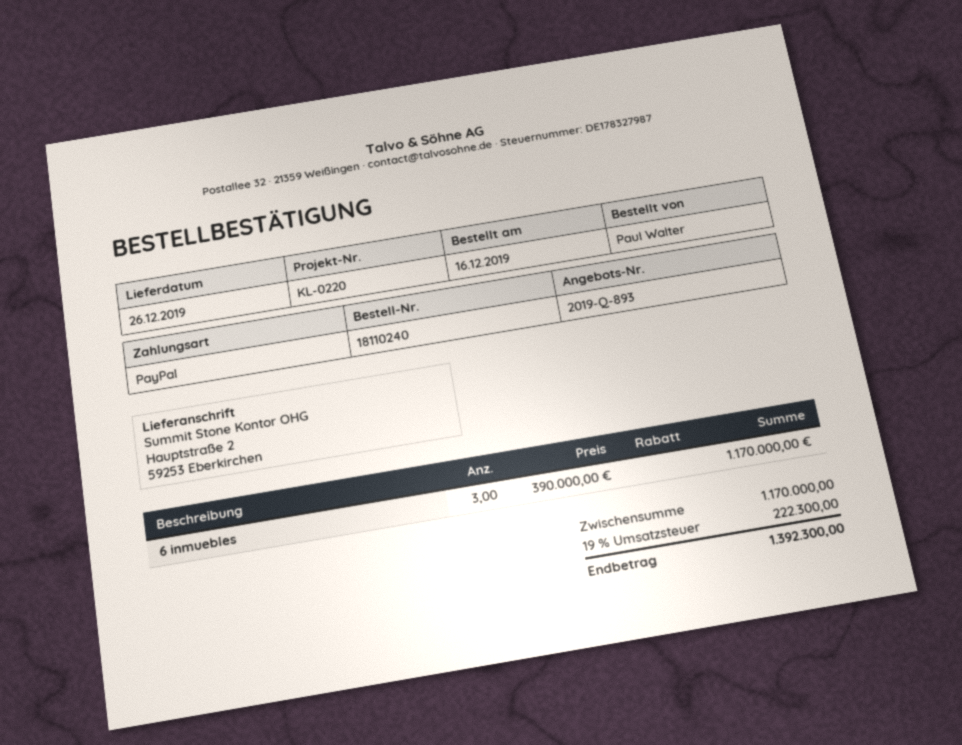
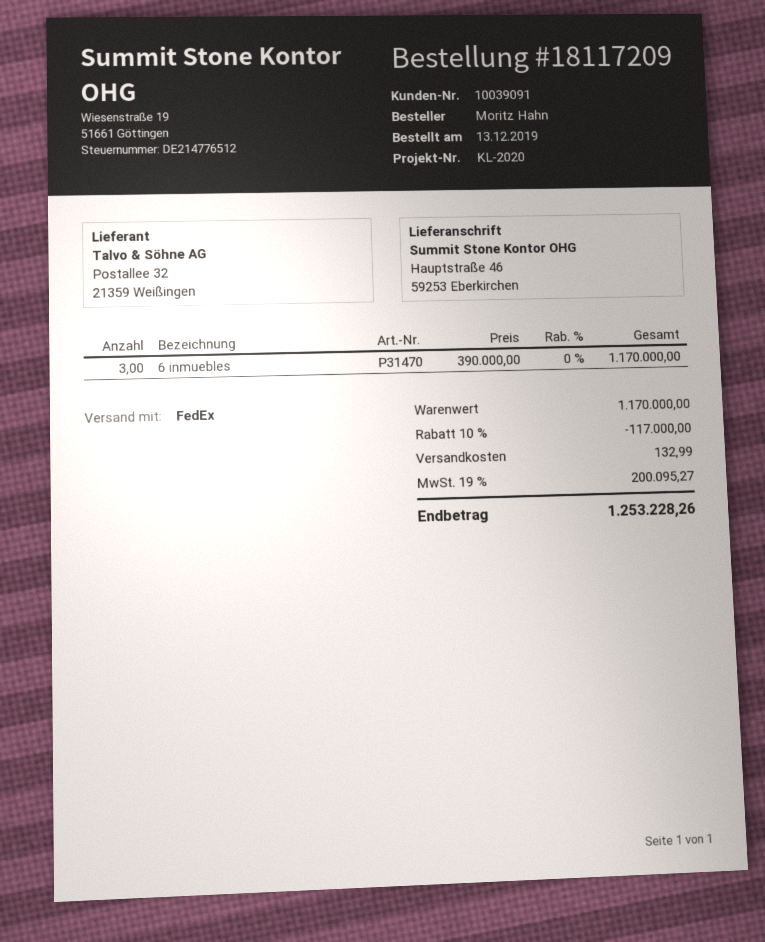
order number: 18110240 -> 18117209
order date: 2019-12-16 -> 2019-12-13
reference: KL-0220 -> KL-2020
ordered by: Paul Walter -> Moritz Hahn
ship to: Hauptstraße 2, 59253 Eberkirchen -> Hauptstraße 46, 59253 Eberkirchen
discount: none -> 10% = 117000.00
shipping: none -> 132.99
tax: 19% = 222300.00 -> 19% = 200095.27
total: 1392300.00 -> 1253228.26

